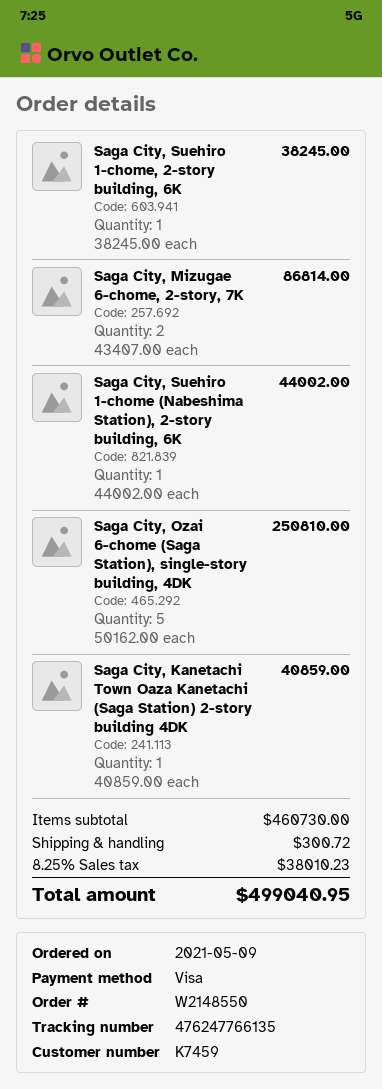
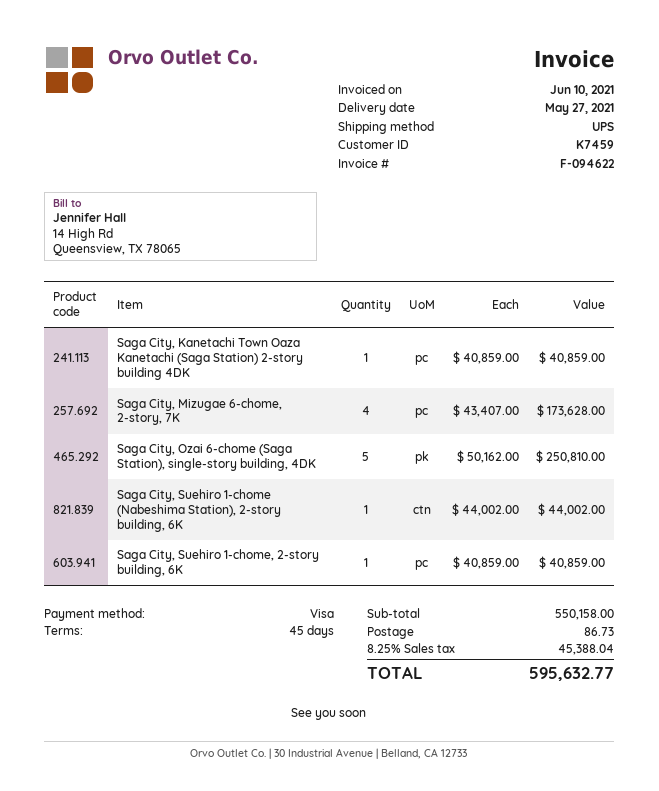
Saga City, Suehiro 1-chome, 2-story building, 6K: 1 x 38245.00 = 38245.00 -> 1 x 40859.00 = 40859.00
Saga City, Mizugae 6-chome, 2-story, 7K: 2 x 43407.00 = 86814.00 -> 4 x 43407.00 = 173628.00
subtotal: 460730.00 -> 550158.00
shipping: 300.72 -> 86.73
tax: 8.25% = 38010.23 -> 8.25% = 45388.04
total: 499040.95 -> 595632.77

